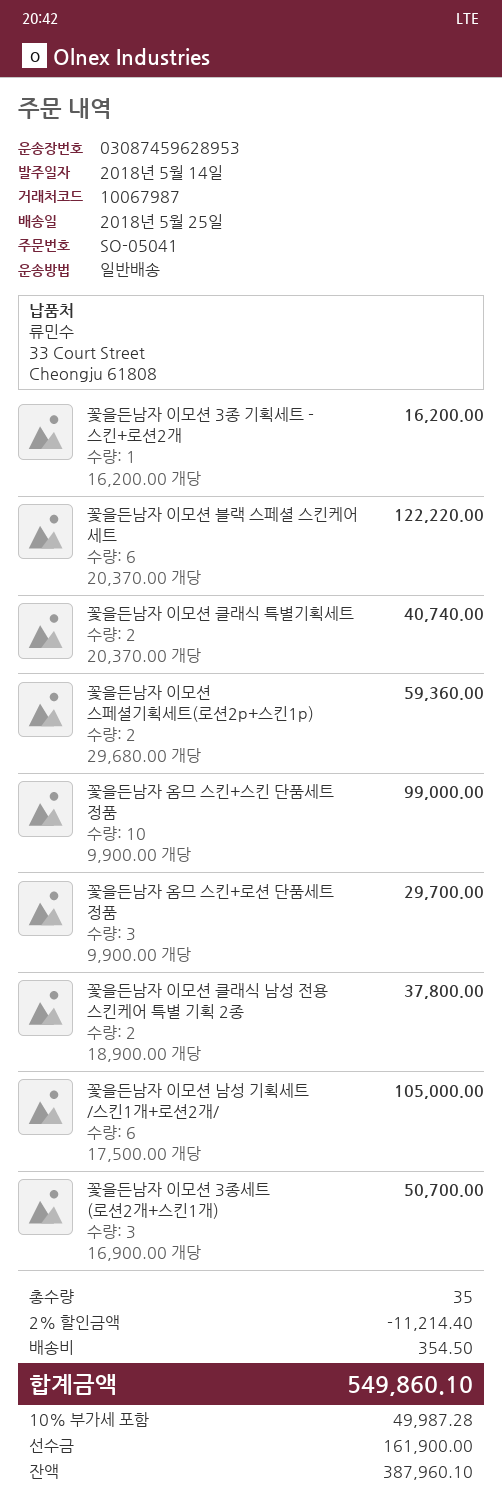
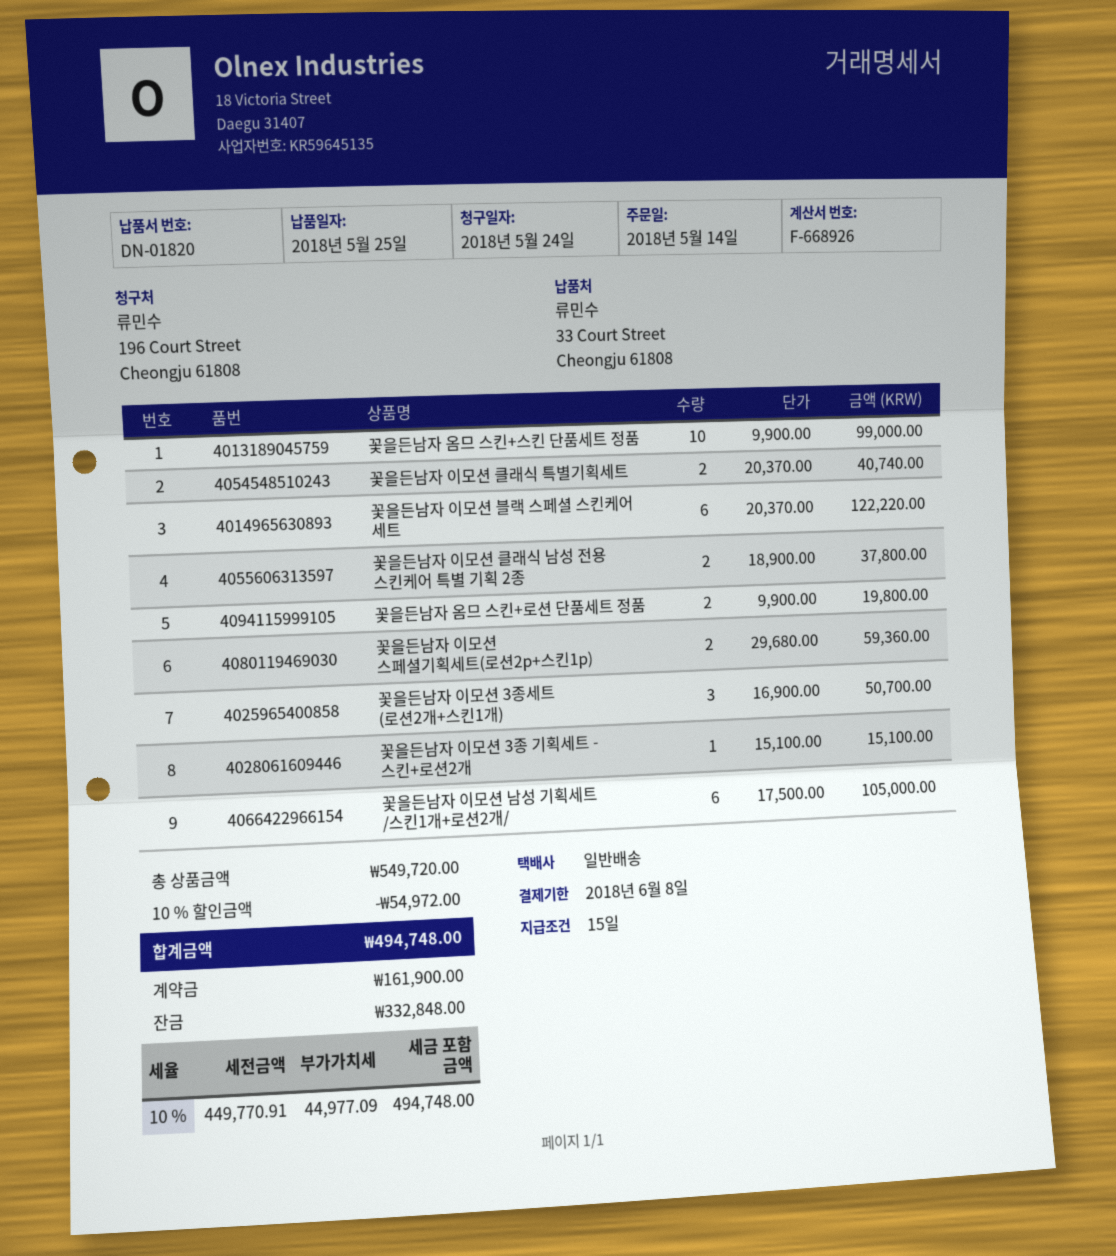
꽃을든남자 이모션 3종 기획세트 - 스킨+로션2개: 1 x 16200.00 = 16200.00 -> 1 x 15100.00 = 15100.00
꽃을든남자 옴므 스킨+로션 단품세트 정품: 3 x 9900.00 = 29700.00 -> 2 x 9900.00 = 19800.00
discount: 2% = 11214.40 -> 10% = 54972.00
shipping: 354.50 -> none
tax: 10% = 49987.28 -> 10% = 44977.09
total: 549860.10 -> 494748.00
balance: 387960.10 -> 332848.00

